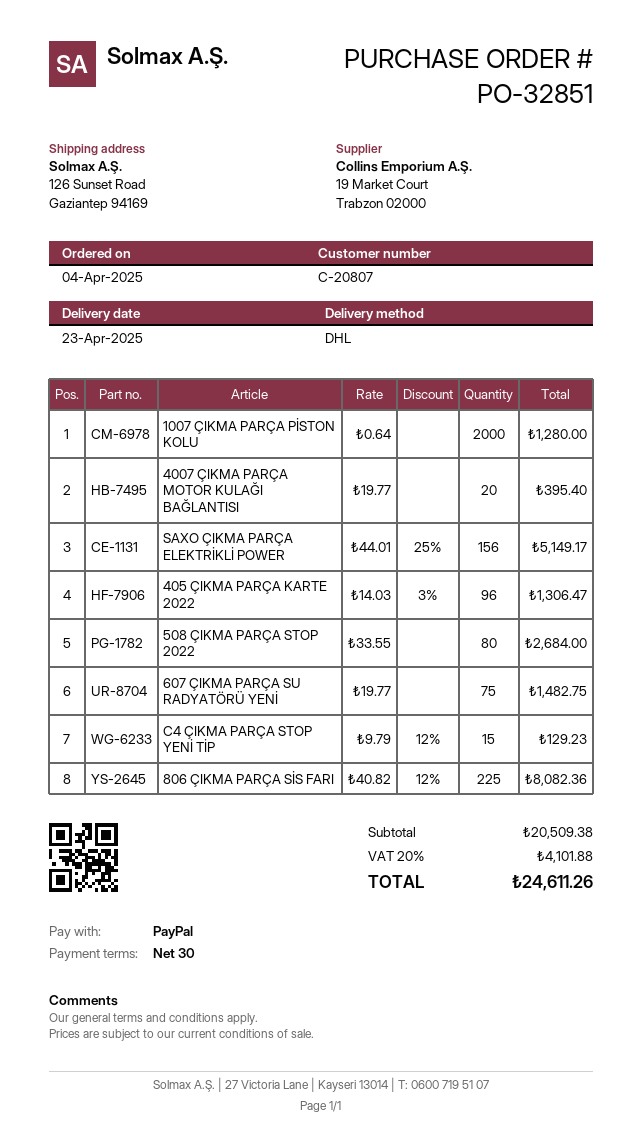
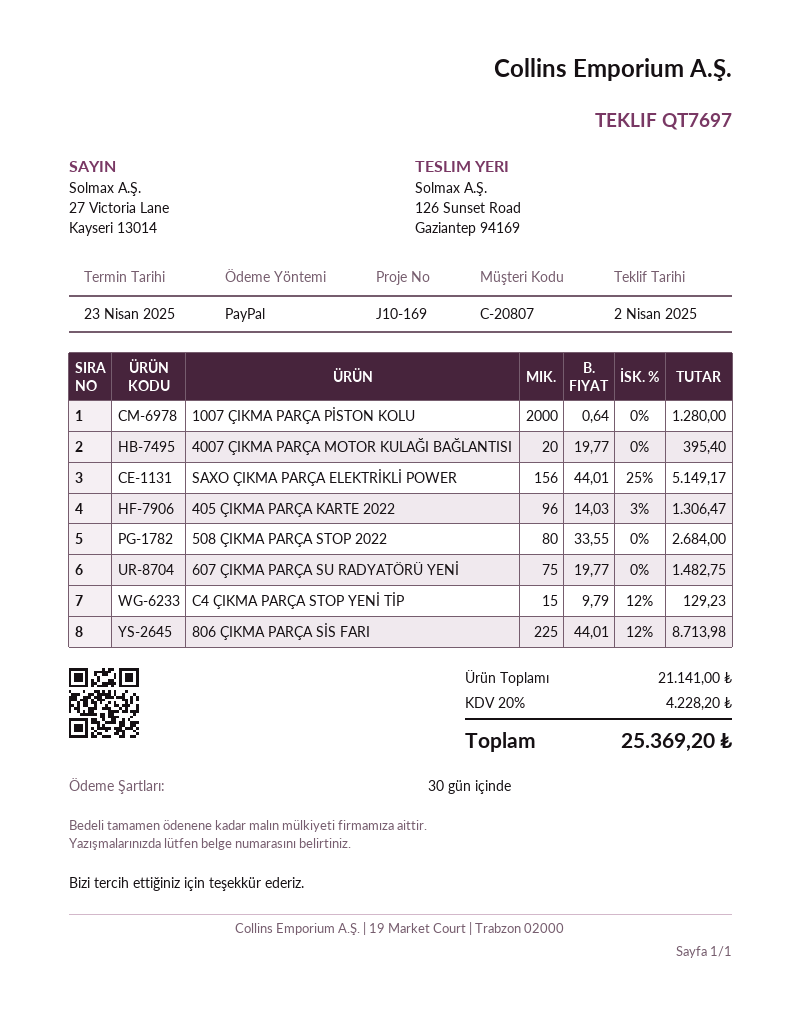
806 ÇIKMA PARÇA SİS FARI: 225 x 40.82 - 12% = 8082.36 -> 225 x 44.01 - 12% = 8713.98
subtotal: 20509.38 -> 21141.00
tax: 20% = 4101.88 -> 20% = 4228.20
total: 24611.26 -> 25369.20

